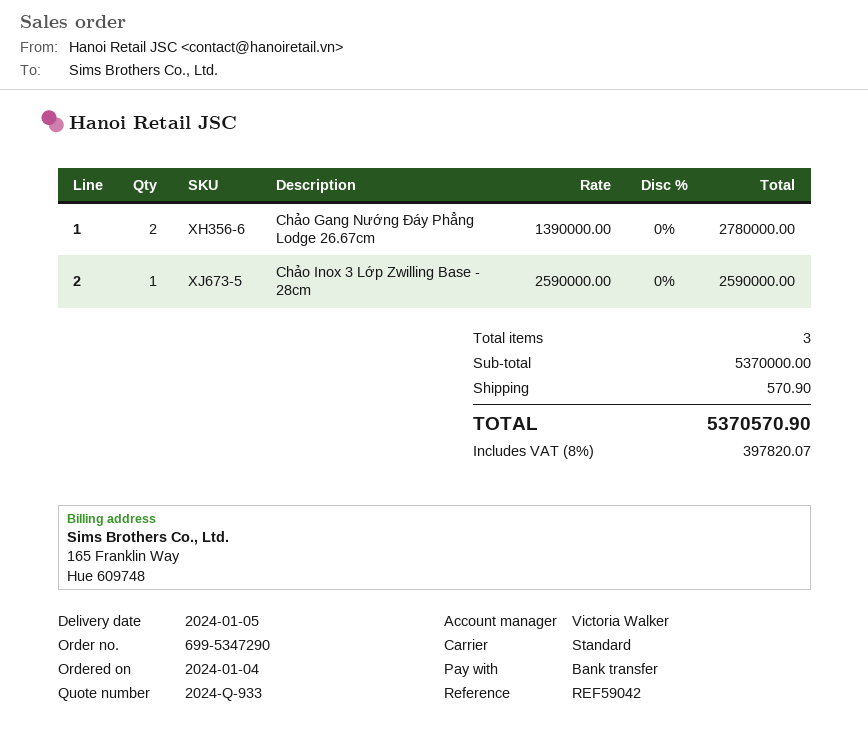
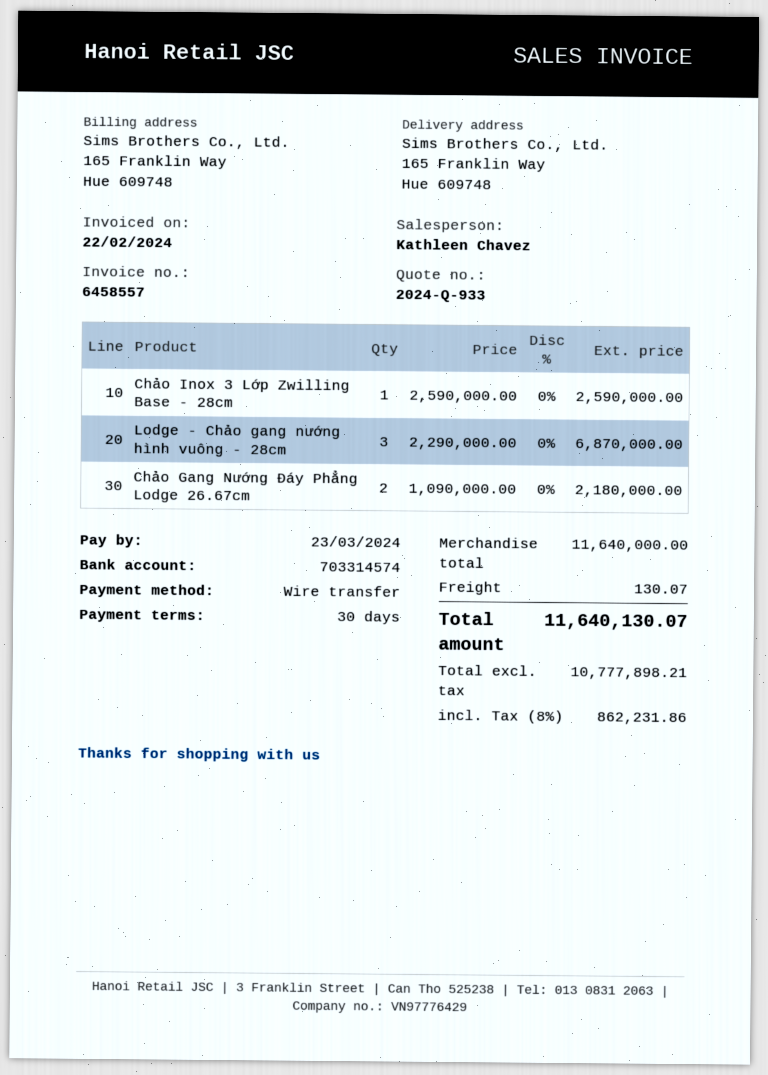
sales rep: Victoria Walker -> Kathleen Chavez
Chảo Gang Nướng Đáy Phẳng Lodge 26.67cm: 2 x 1390000.00 = 2780000.00 -> 2 x 1090000.00 = 2180000.00
Lodge - Chảo gang nướng hình vuông - 28cm: none -> 3 x 2290000.00 = 6870000.00
subtotal: 5370000.00 -> 11640000.00
shipping: 570.90 -> 130.07
tax: 8% = 397820.07 -> 8% = 862231.86
total: 5370570.90 -> 11640130.07

